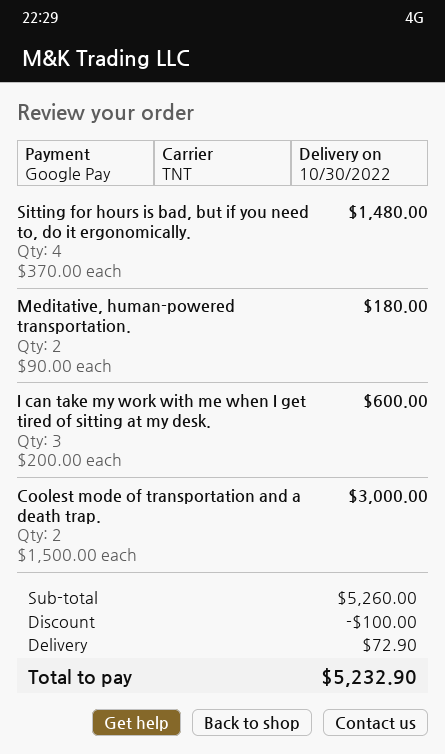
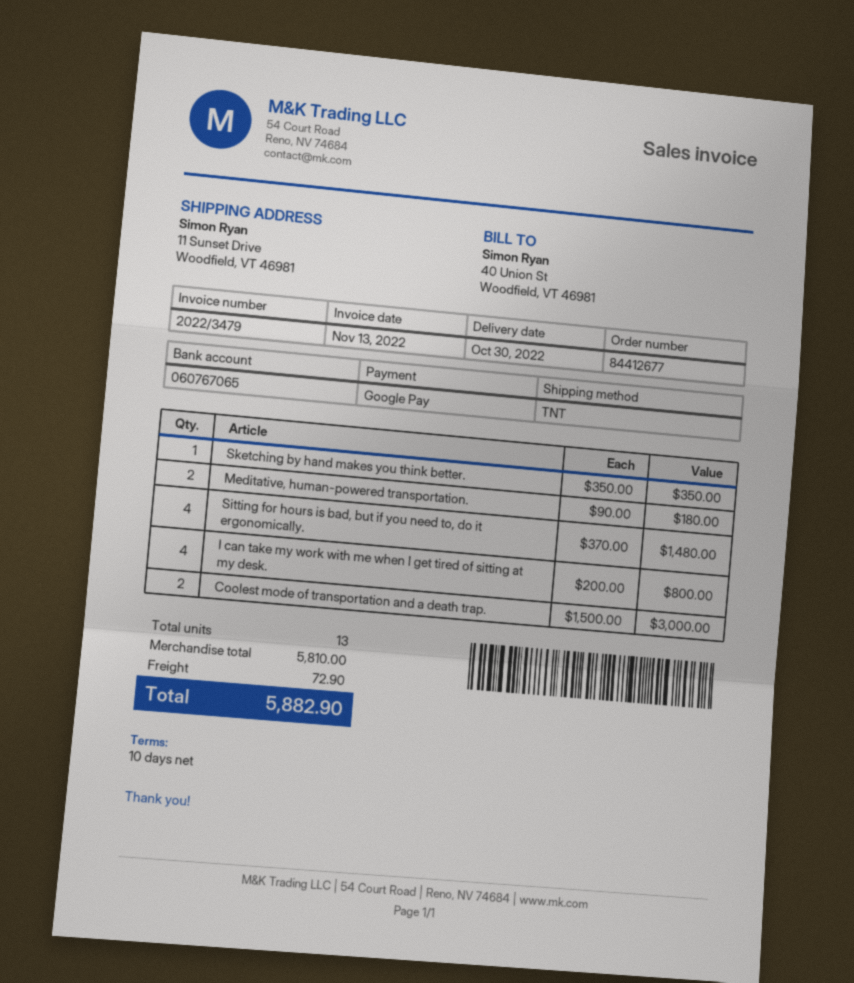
I can take my work with me when I get tired of sitting at my desk.: 3 x 200.00 = 600.00 -> 4 x 200.00 = 800.00
Sketching by hand makes you think better.: none -> 1 x 350.00 = 350.00
subtotal: 5260.00 -> 5810.00
discount: 100.00 -> none
total: 5232.90 -> 5882.90

